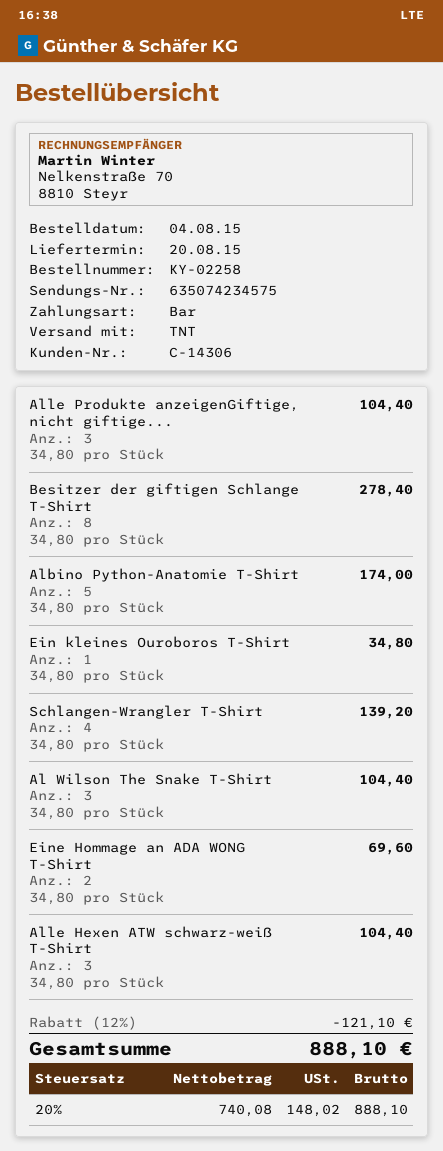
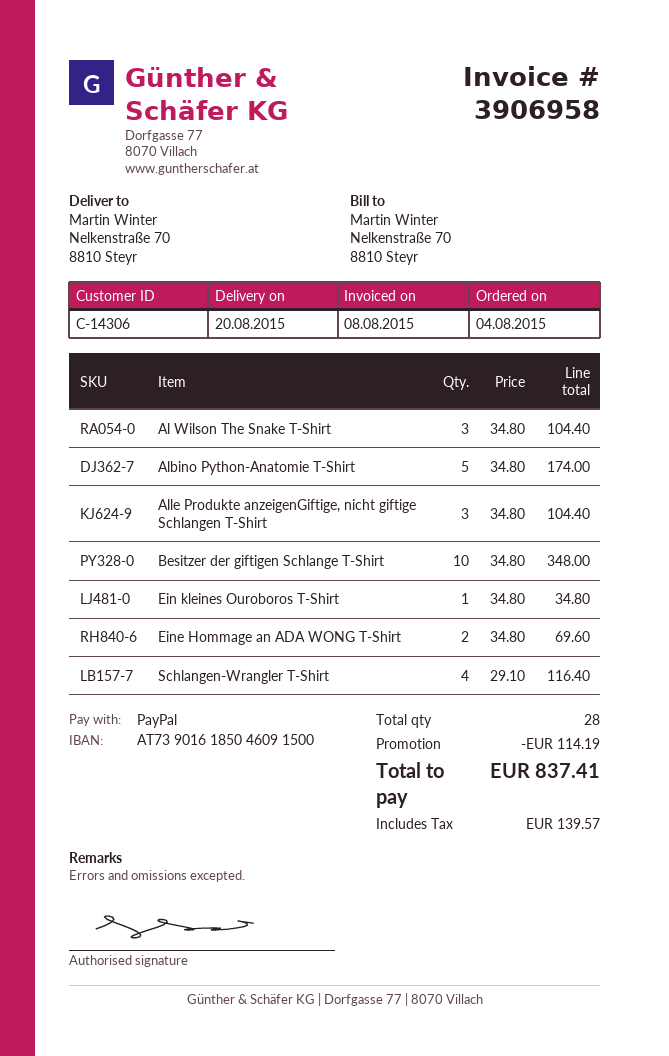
payment method: cash -> PayPal
Besitzer der giftigen Schlange T-Shirt: 8 x 34.80 = 278.40 -> 10 x 34.80 = 348.00
Schlangen-Wrangler T-Shirt: 4 x 34.80 = 139.20 -> 4 x 29.10 = 116.40
Alle Hexen ATW schwarz-weiß T-Shirt: 3 x 34.80 = 104.40 -> none
discount: 121.10 -> 114.19
tax: 148.02 -> 139.57
total: 888.10 -> 837.41

